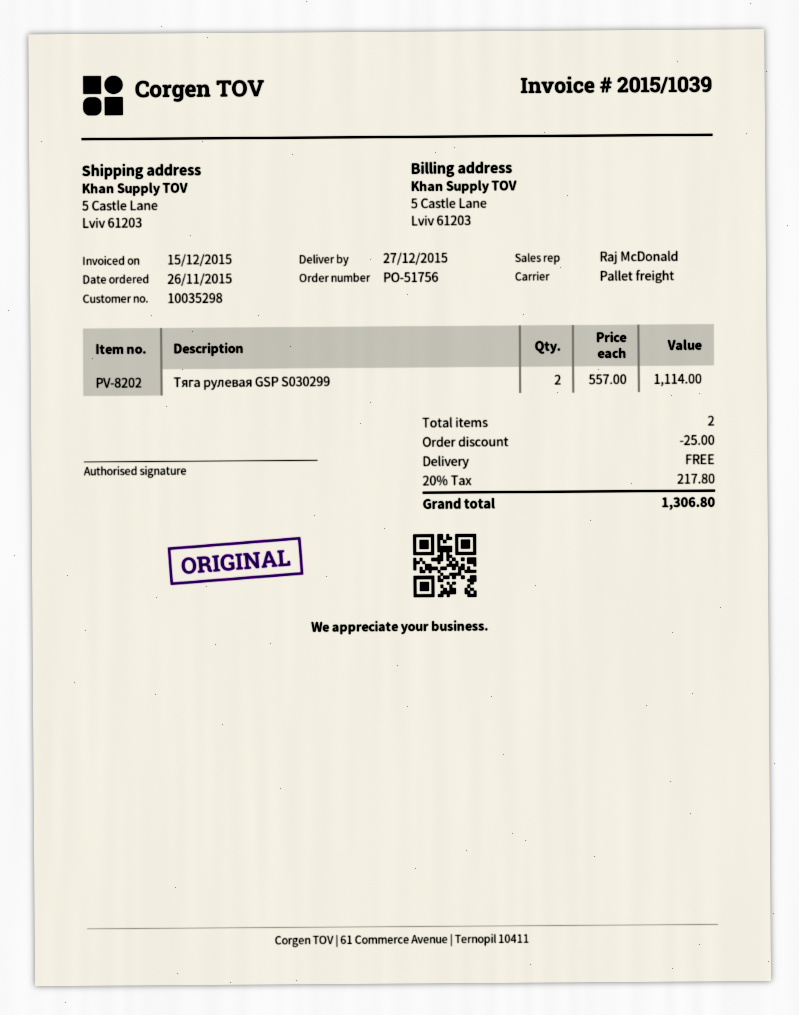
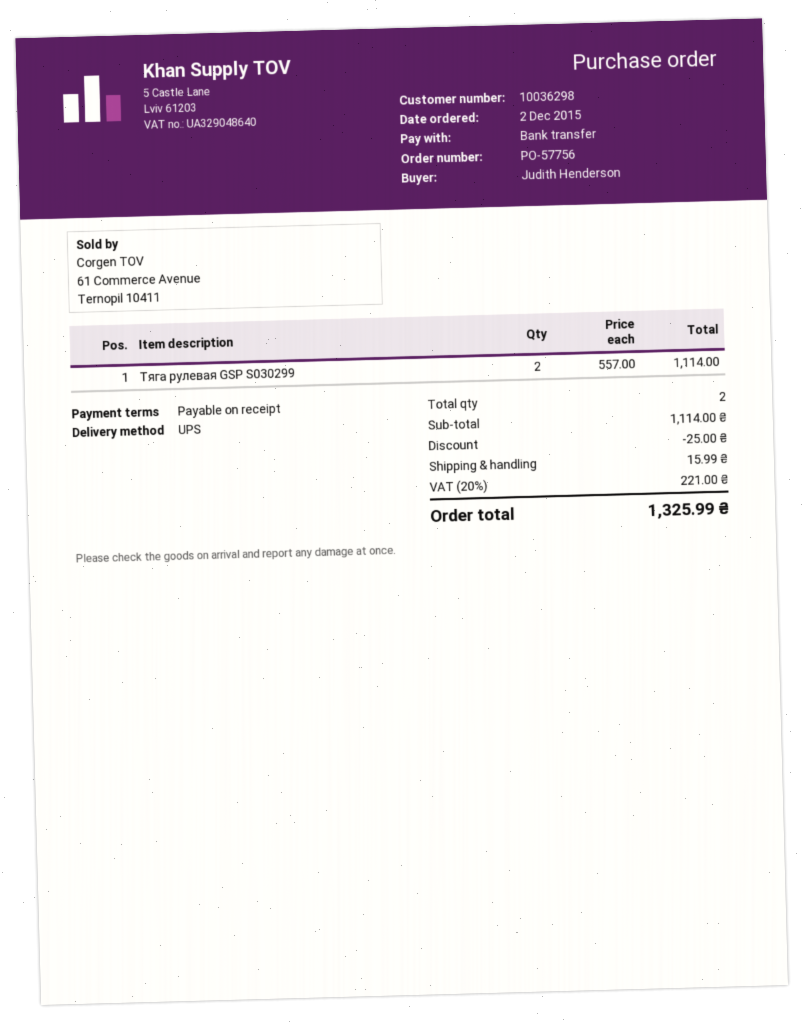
order number: PO-51756 -> PO-57756
order date: 2015-11-26 -> 2015-12-02
customer number: 10035298 -> 10036298
shipping method: pallet freight -> UPS
shipping: 0.00 -> 15.99
tax: 20% = 217.80 -> 20% = 221.00
total: 1306.80 -> 1325.99

